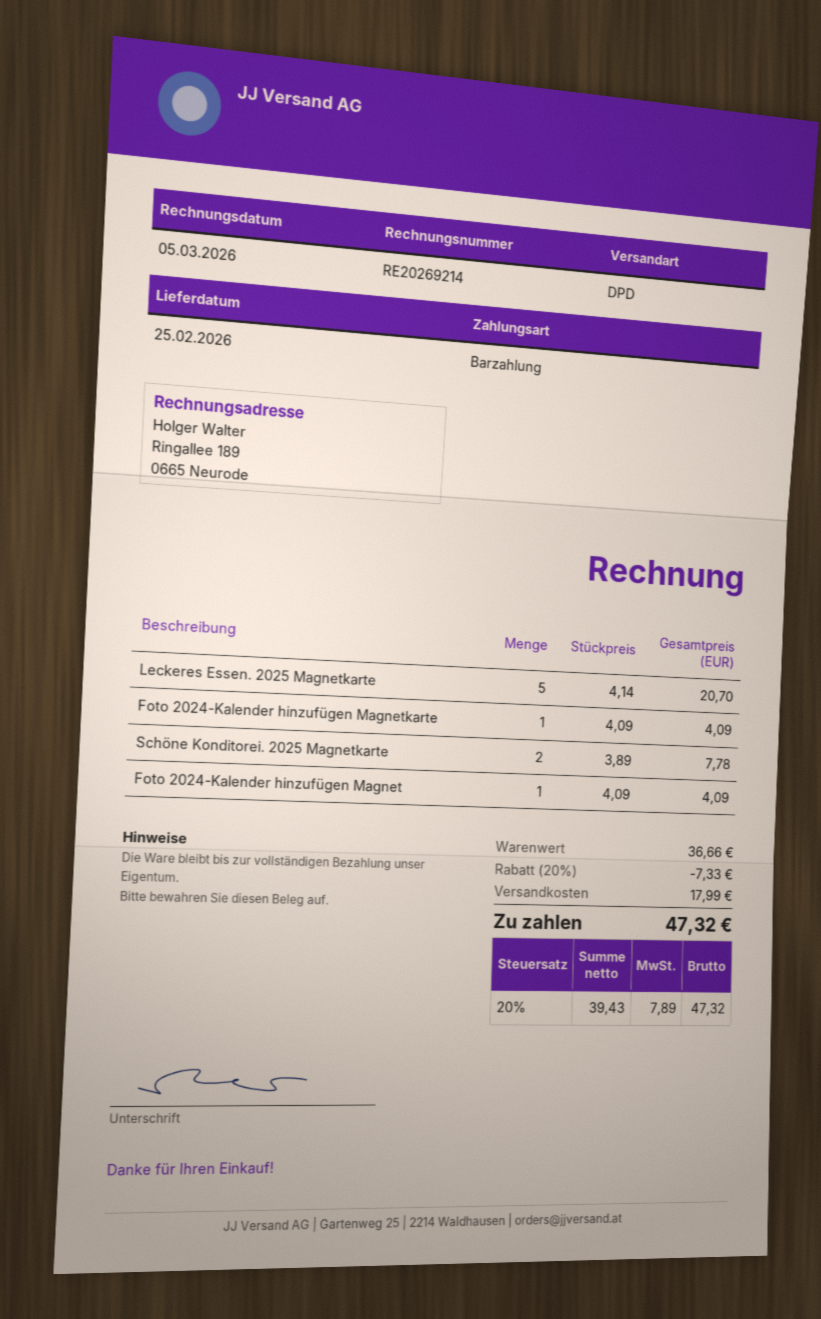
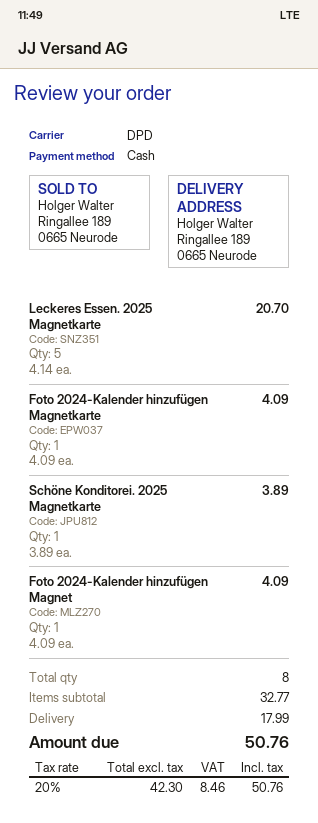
Schöne Konditorei. 2025 Magnetkarte: 2 x 3.89 = 7.78 -> 1 x 3.89 = 3.89
subtotal: 36.66 -> 32.77
discount: 20% = 7.33 -> none
net: 39.43 -> 42.30
tax: 20% = 7.89 -> 20% = 8.46
total: 47.32 -> 50.76

